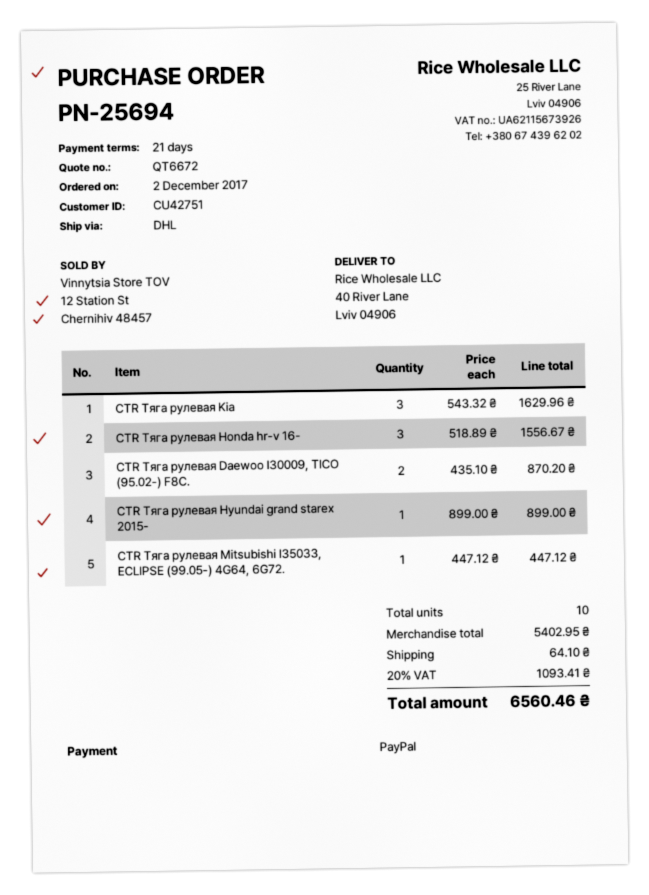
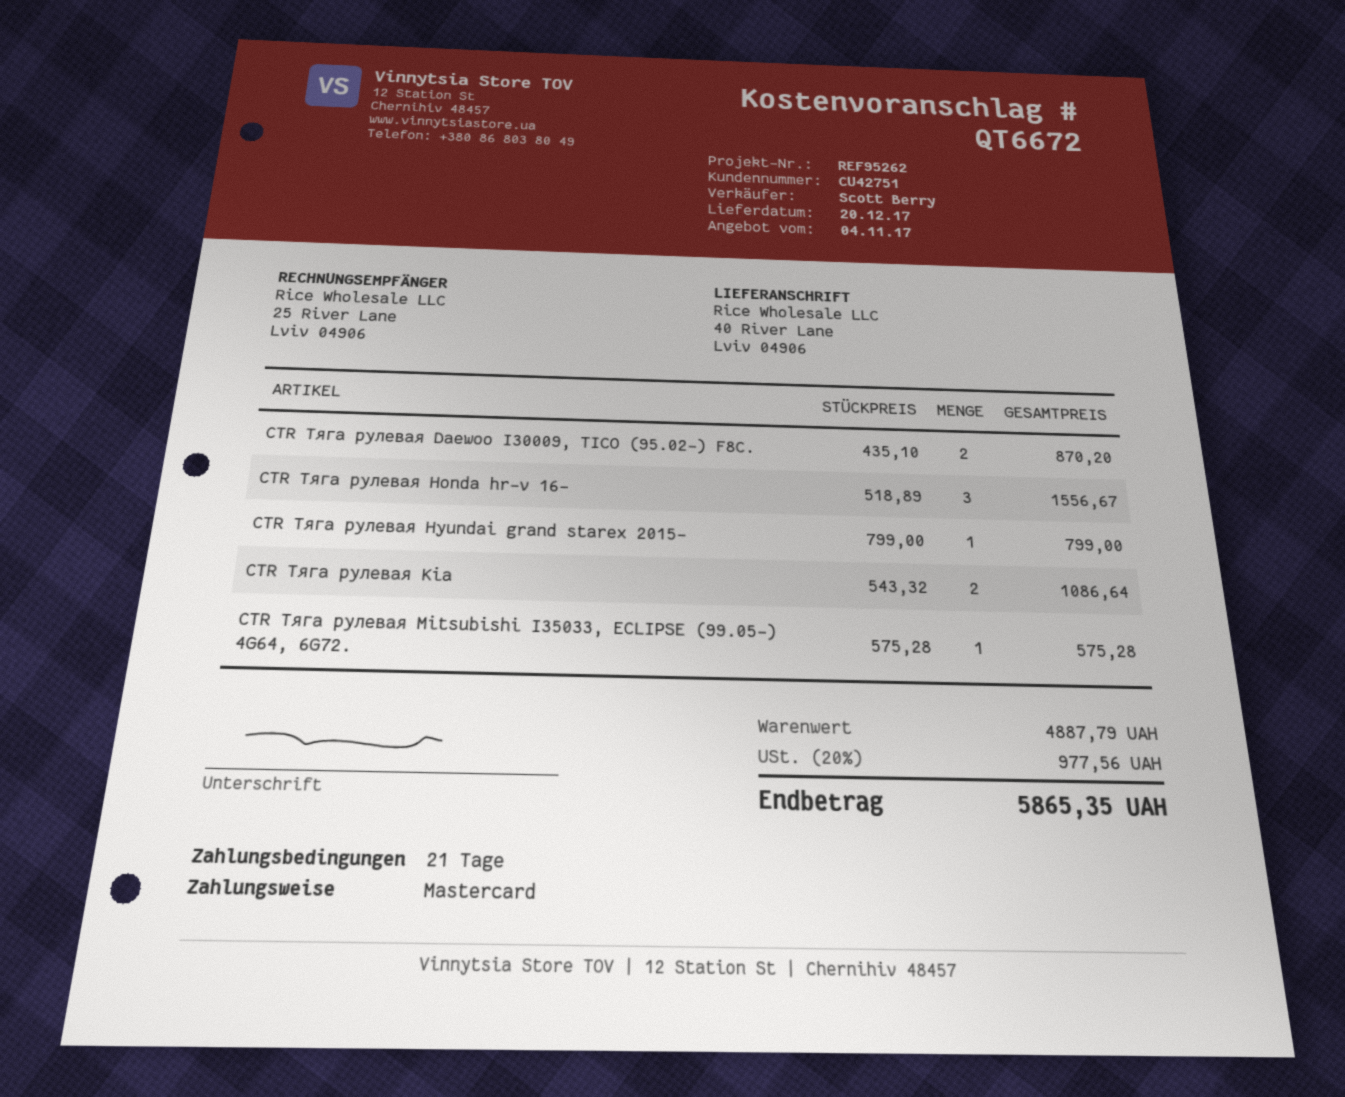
payment method: PayPal -> Mastercard
CTR Тяга рулевая Kia: 3 x 543.32 = 1629.96 -> 2 x 543.32 = 1086.64
CTR Тяга рулевая Hyundai grand starex 2015-: 1 x 899.00 = 899.00 -> 1 x 799.00 = 799.00
CTR Тяга рулевая Mitsubishi I35033, ECLIPSE (99.05-) 4G64, 6G72.: 1 x 447.12 = 447.12 -> 1 x 575.28 = 575.28
subtotal: 5402.95 -> 4887.79
shipping: 64.10 -> none
tax: 20% = 1093.41 -> 20% = 977.56
total: 6560.46 -> 5865.35

